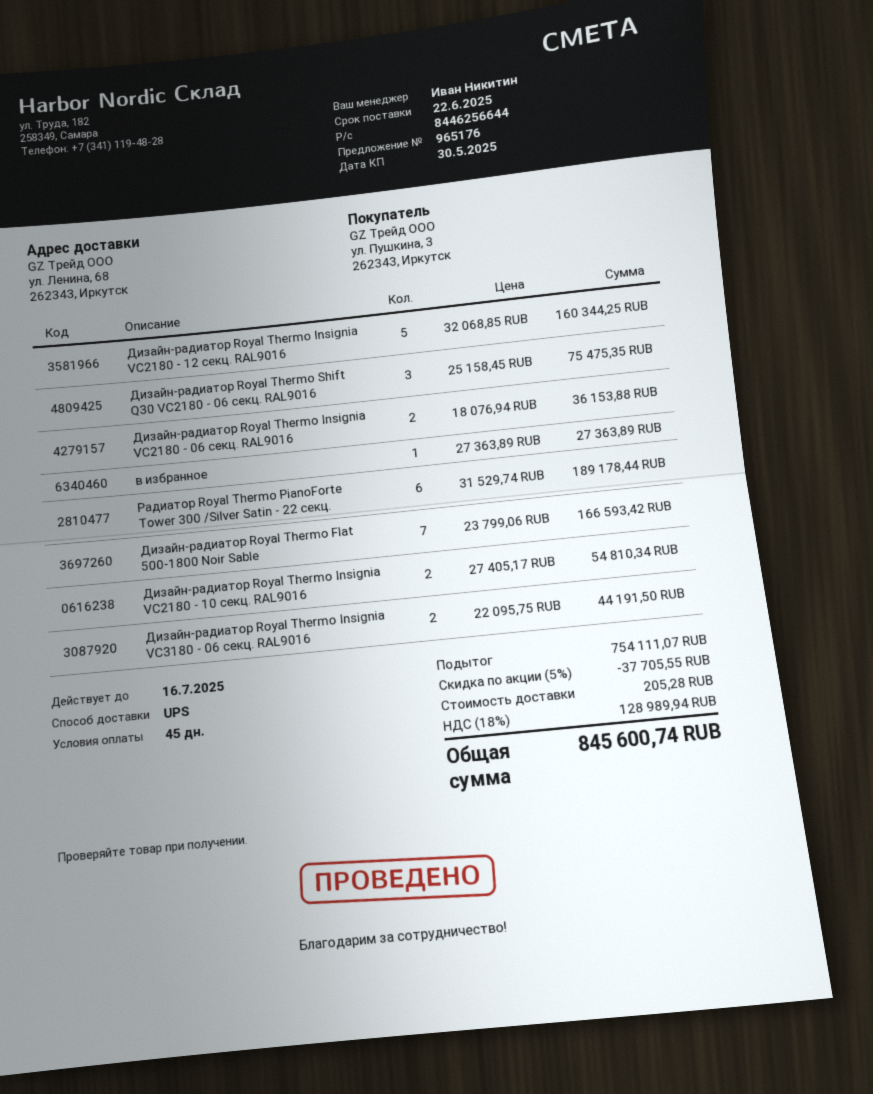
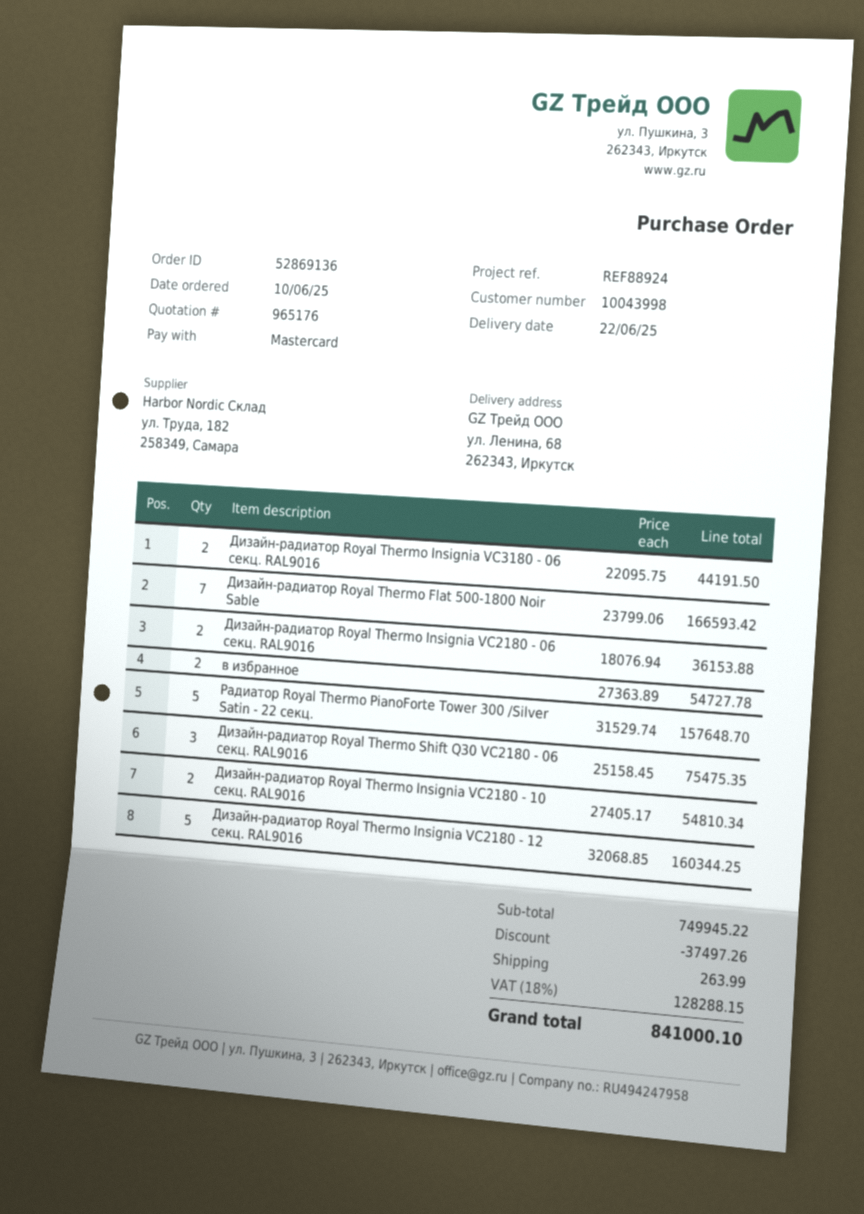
в избранное: 1 x 27363.89 = 27363.89 -> 2 x 27363.89 = 54727.78
Радиатор Royal Thermo PianoForte Tower 300 /Silver Satin - 22 секц.: 6 x 31529.74 = 189178.44 -> 5 x 31529.74 = 157648.70
subtotal: 754111.07 -> 749945.22
discount: 37705.55 -> 37497.26
shipping: 205.28 -> 263.99
tax: 18% = 128989.94 -> 18% = 128288.15
total: 845600.74 -> 841000.10

